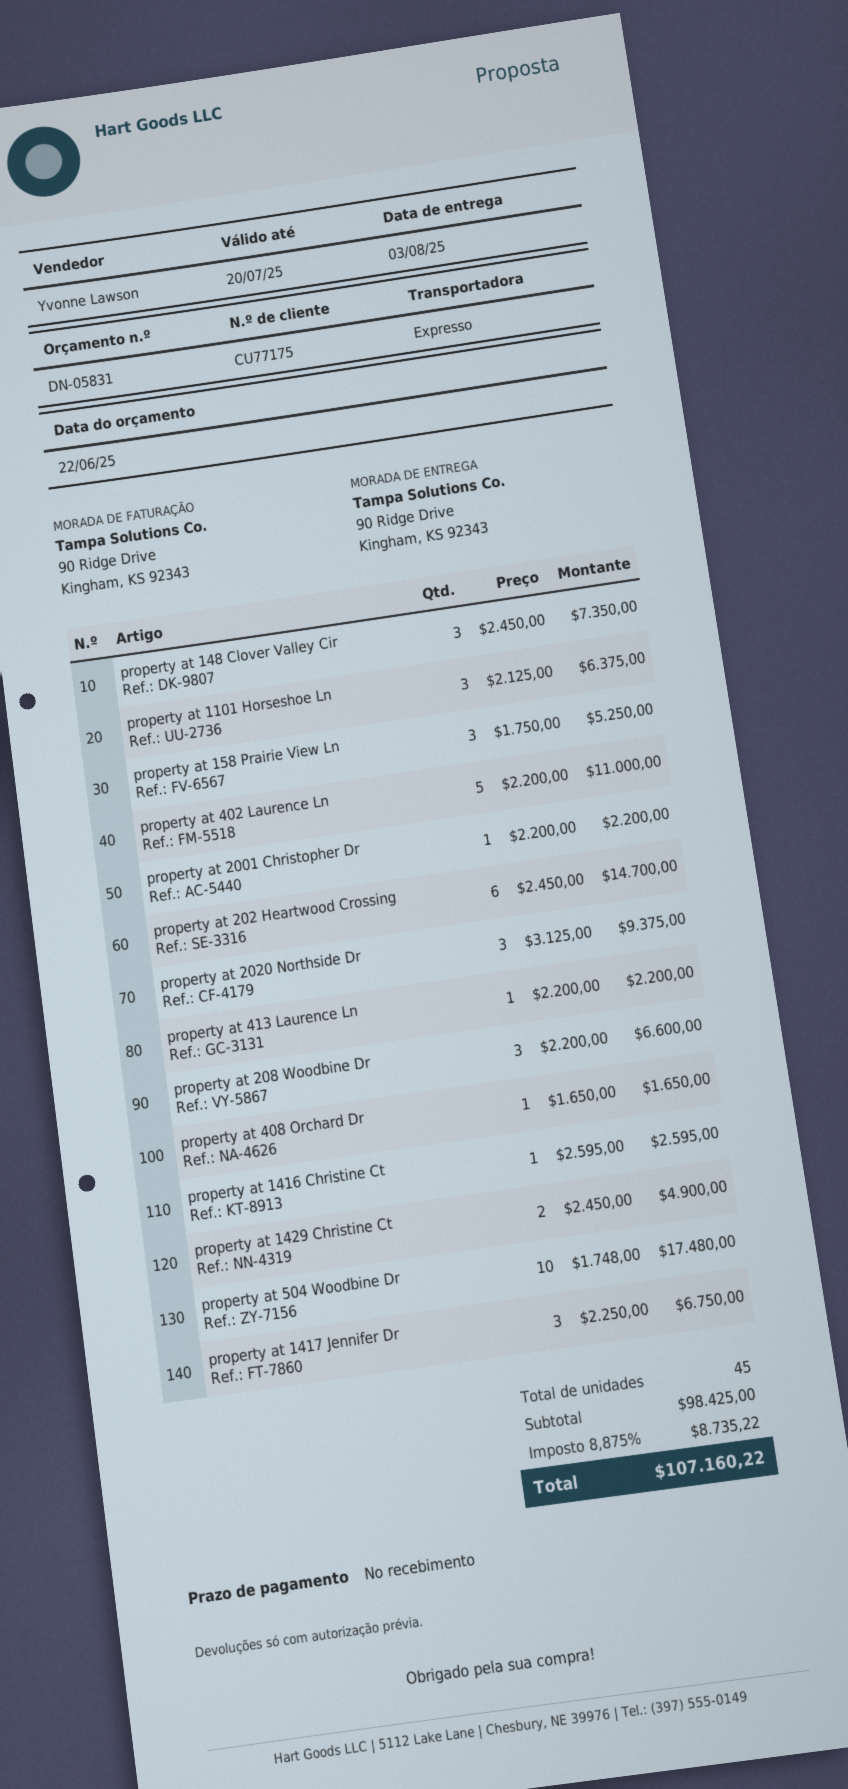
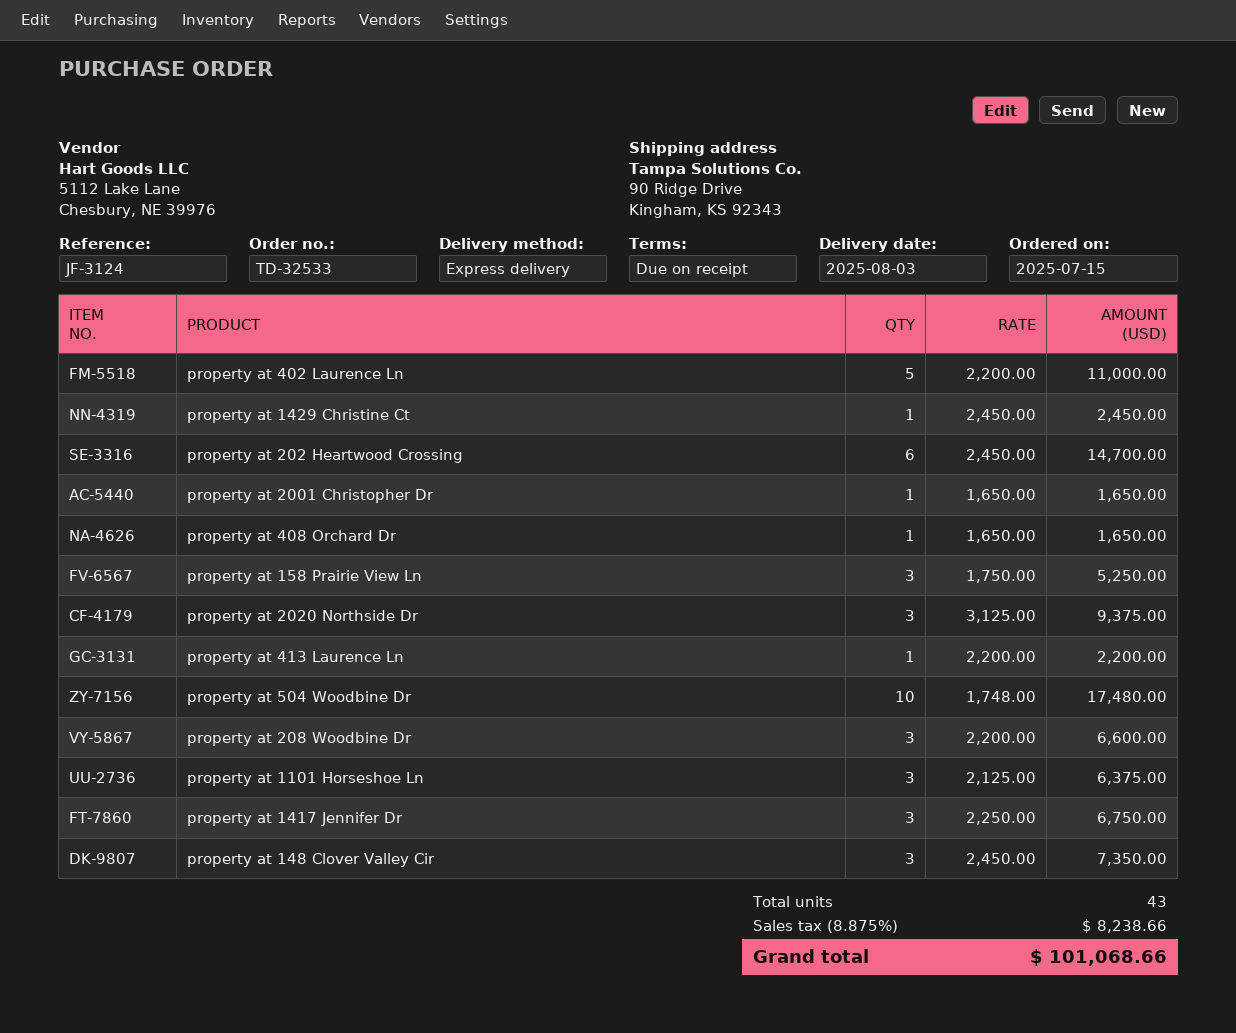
property at 2001 Christopher Dr: 1 x 2200.00 = 2200.00 -> 1 x 1650.00 = 1650.00
property at 1416 Christine Ct: 1 x 2595.00 = 2595.00 -> none
property at 1429 Christine Ct: 2 x 2450.00 = 4900.00 -> 1 x 2450.00 = 2450.00
total quantity: 45 -> 43
tax: 8.875% = 8735.22 -> 8.875% = 8238.66
total: 107160.22 -> 101068.66

